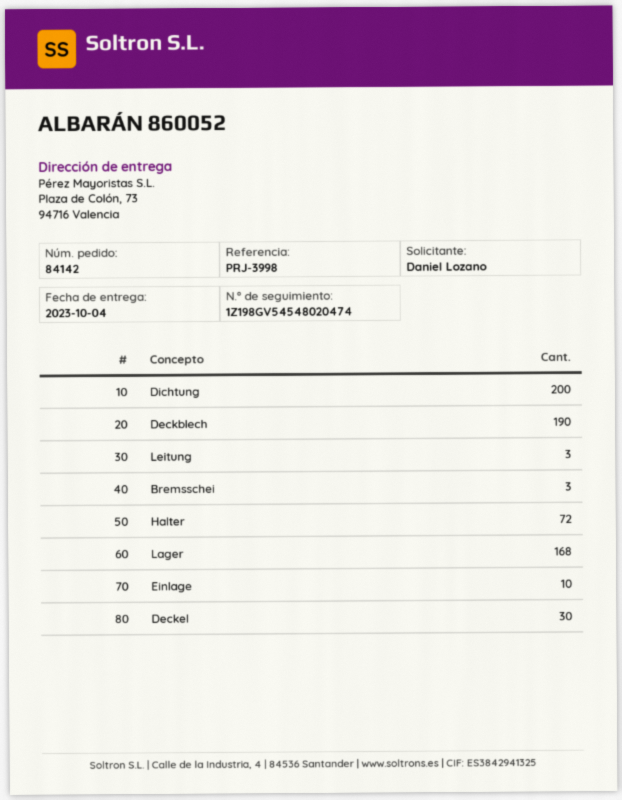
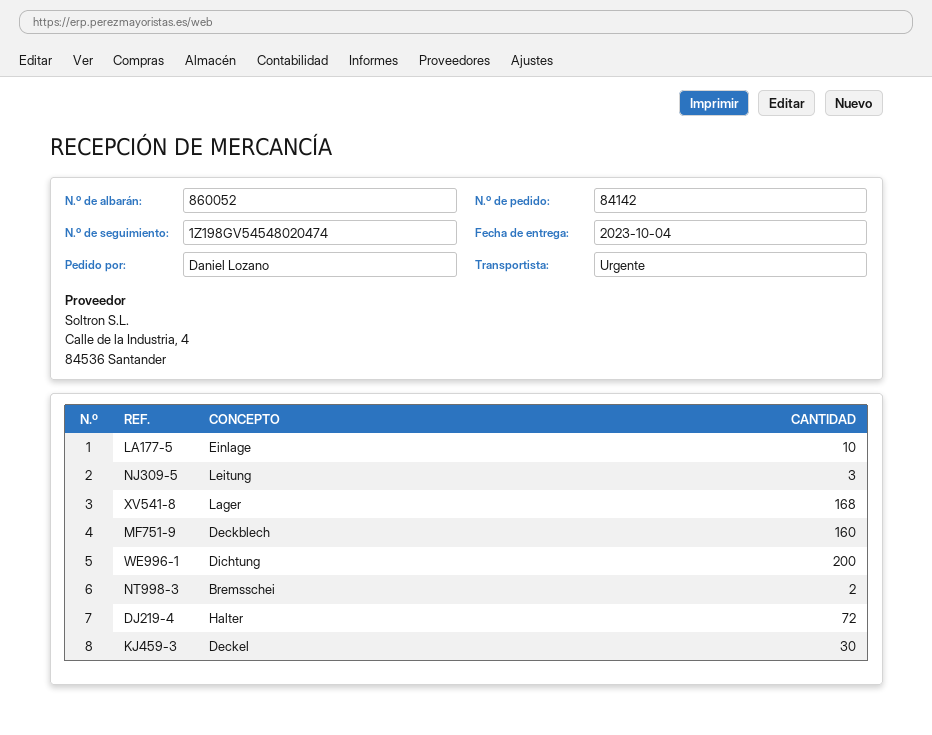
Deckblech: 190 -> 160
Bremsschei: 3 -> 2

